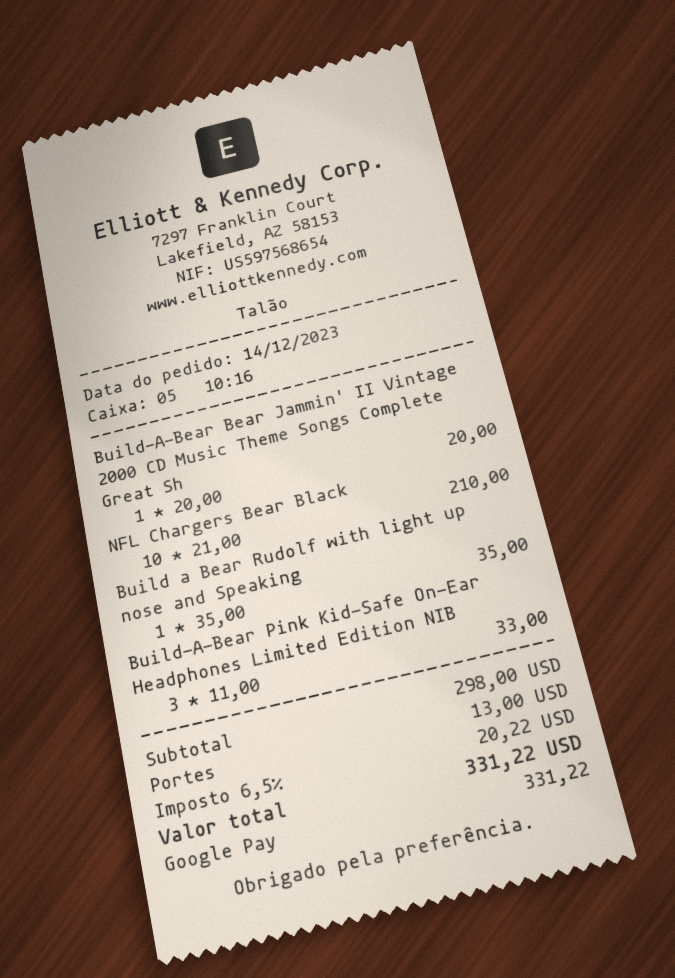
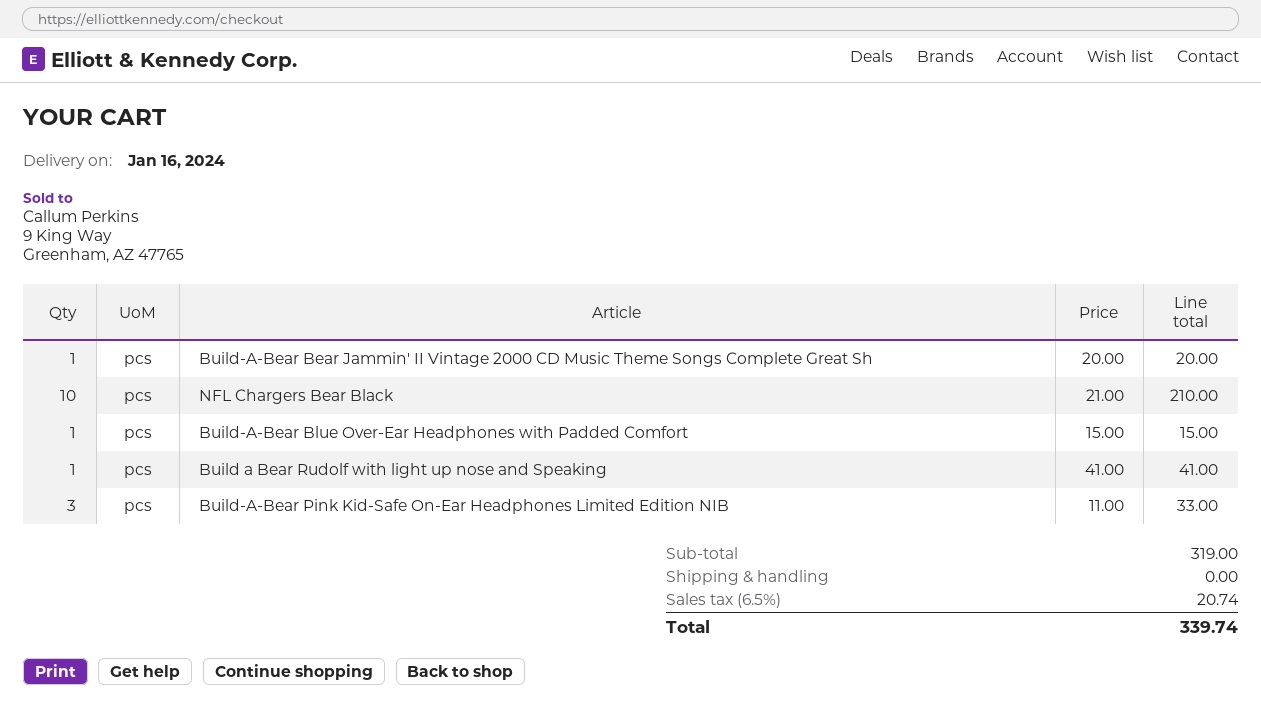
Build a Bear Rudolf with light up nose and Speaking: 1 x 35.00 = 35.00 -> 1 x 41.00 = 41.00
Build-A-Bear Blue Over-Ear Headphones with Padded Comfort: none -> 1 x 15.00 = 15.00
subtotal: 298.00 -> 319.00
shipping: 13.00 -> 0.00
tax: 6.5% = 20.22 -> 6.5% = 20.74
total: 331.22 -> 339.74

